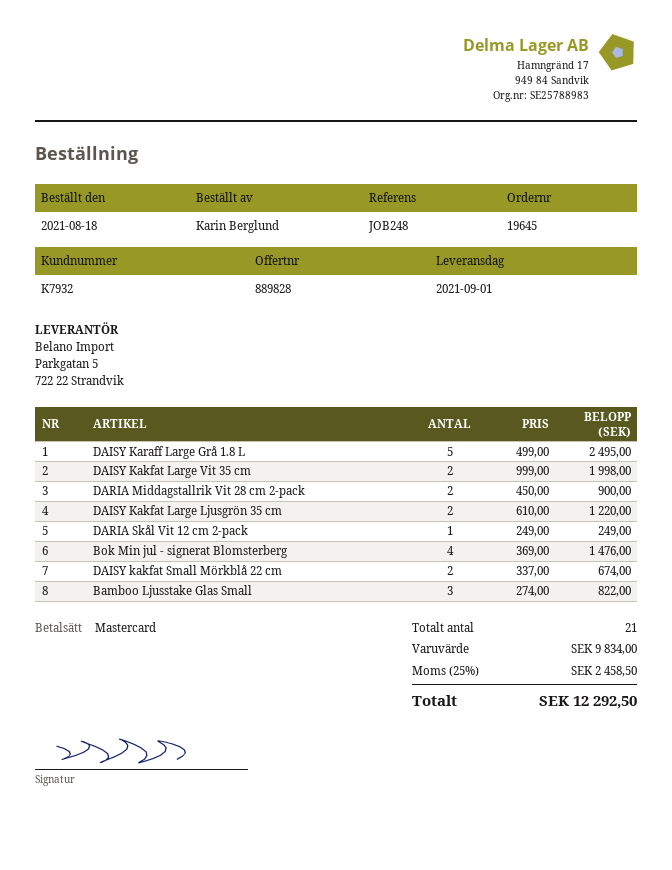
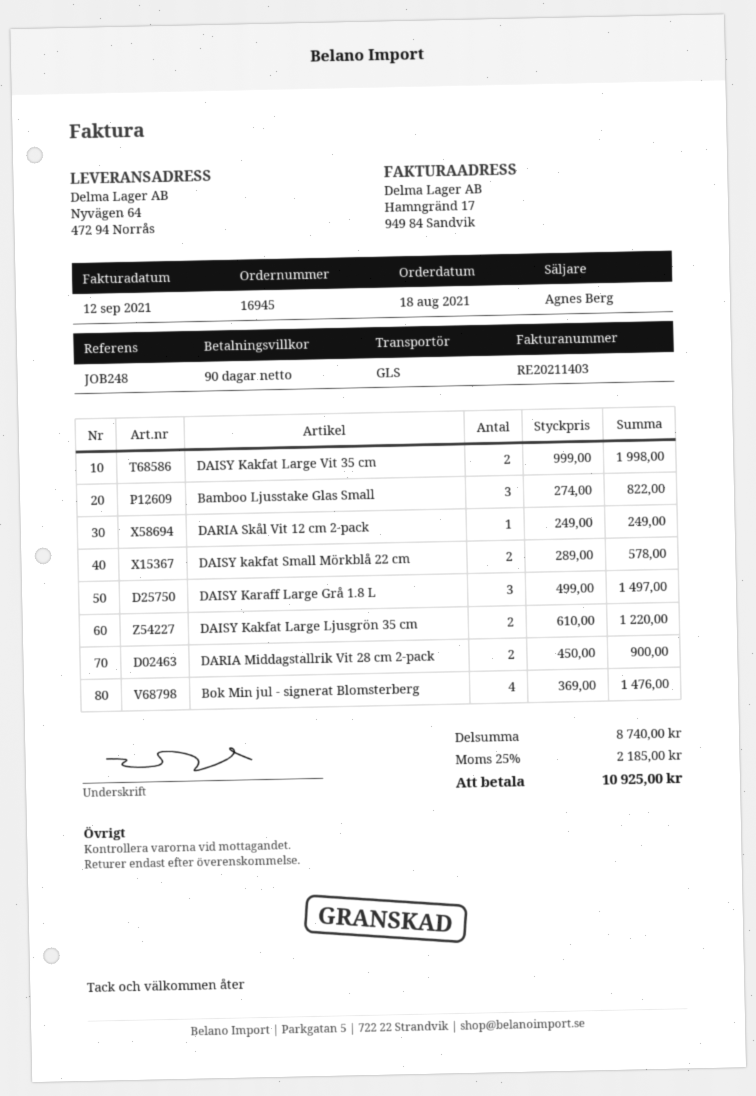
order number: 19645 -> 16945
DAISY Karaff Large Grå 1.8 L: 5 x 499.00 = 2495.00 -> 3 x 499.00 = 1497.00
DAISY kakfat Small Mörkblå 22 cm: 2 x 337.00 = 674.00 -> 2 x 289.00 = 578.00
subtotal: 9834.00 -> 8740.00
tax: 25% = 2458.50 -> 25% = 2185.00
total: 12292.50 -> 10925.00

